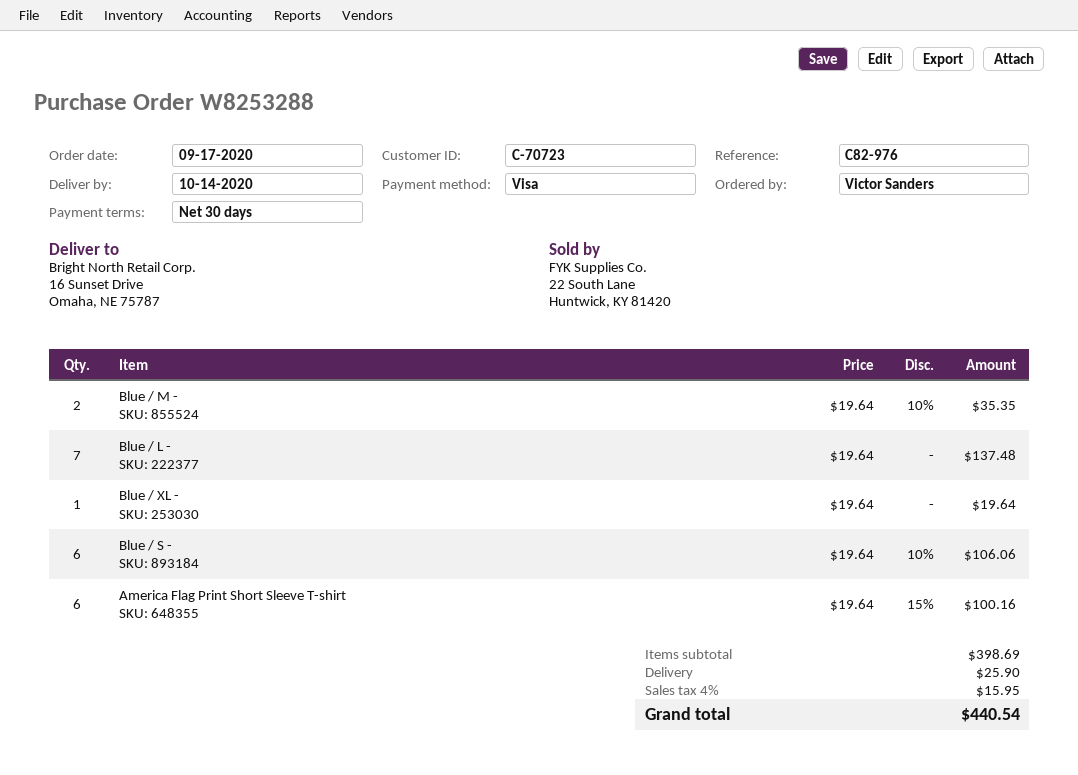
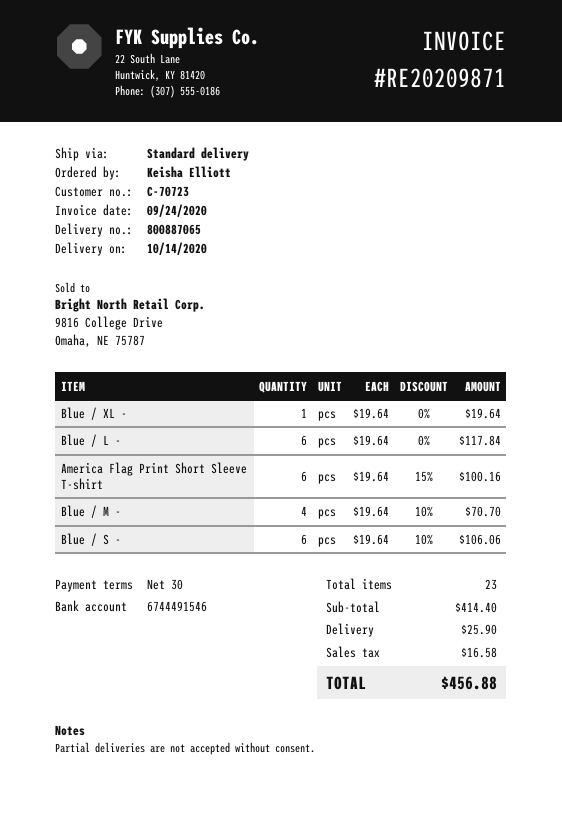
ordered by: Victor Sanders -> Keisha Elliott
Blue / M -: 2 x 19.64 - 10% = 35.35 -> 4 x 19.64 - 10% = 70.70
Blue / L -: 7 x 19.64 = 137.48 -> 6 x 19.64 = 117.84
subtotal: 398.69 -> 414.40
tax: 15.95 -> 16.58
total: 440.54 -> 456.88

